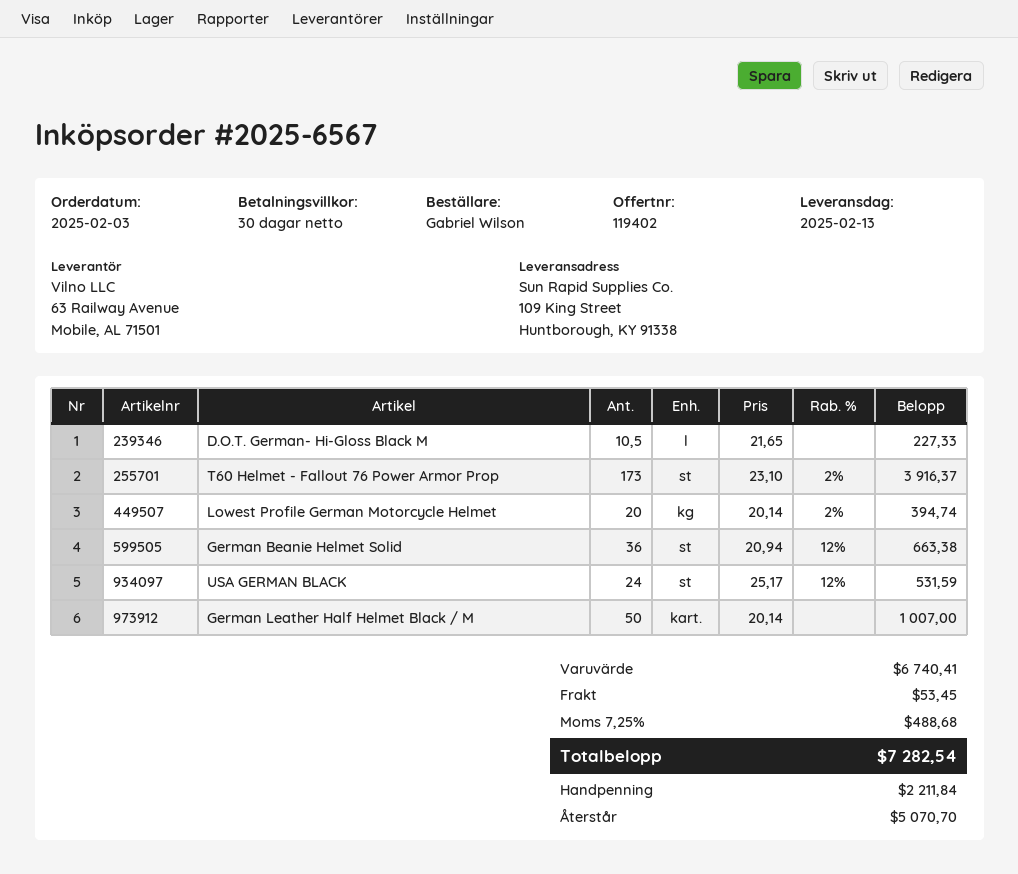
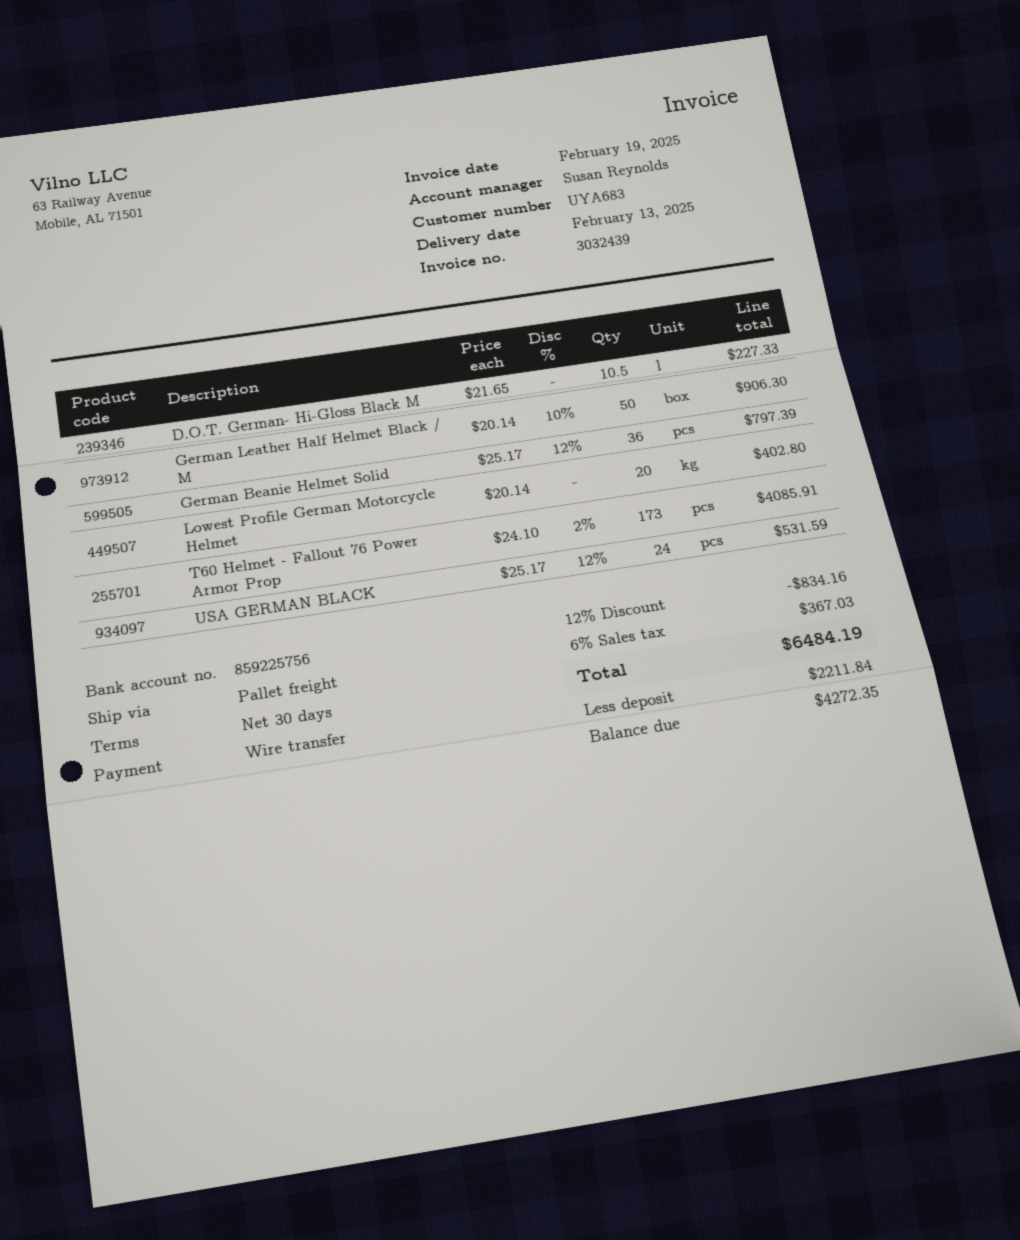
T60 Helmet - Fallout 76 Power Armor Prop: 173 x 23.10 - 2% = 3916.37 -> 173 x 24.10 - 2% = 4085.91
Lowest Profile German Motorcycle Helmet: 20 x 20.14 - 2% = 394.74 -> 20 x 20.14 = 402.80
German Beanie Helmet Solid: 36 x 20.94 - 12% = 663.38 -> 36 x 25.17 - 12% = 797.39
German Leather Half Helmet Black / M: 50 x 20.14 = 1007.00 -> 50 x 20.14 - 10% = 906.30
discount: none -> 12% = 834.16
shipping: 53.45 -> none
tax: 7.25% = 488.68 -> 6% = 367.03
total: 7282.54 -> 6484.19
balance: 5070.70 -> 4272.35

